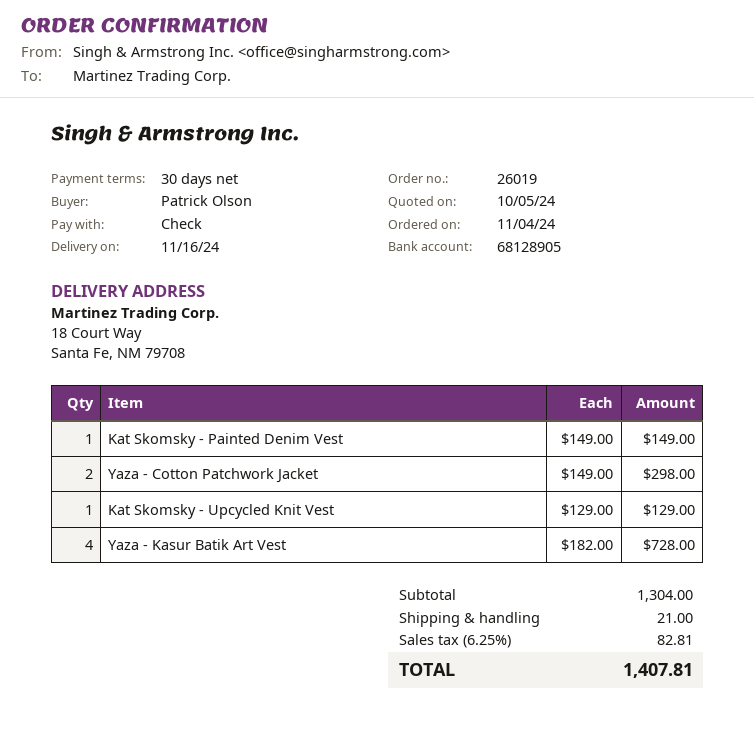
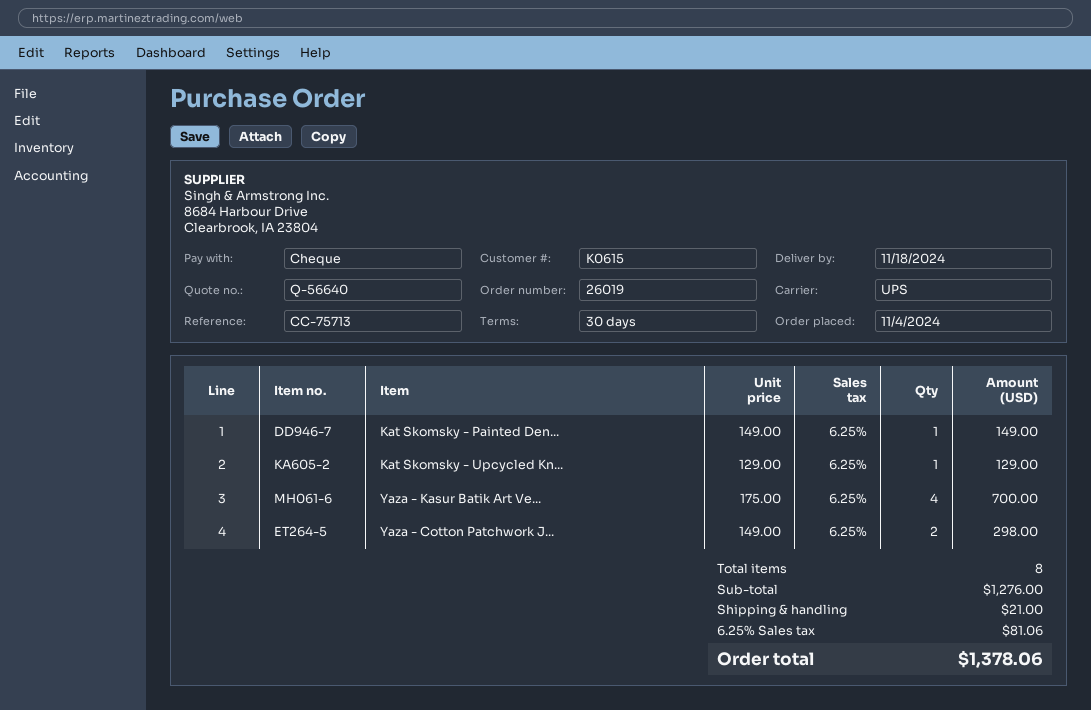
delivery date: 2024-11-16 -> 2024-11-18
Yaza - Kasur Batik Art Vest: 4 x 182.00 = 728.00 -> 4 x 175.00 = 700.00
subtotal: 1304.00 -> 1276.00
tax: 6.25% = 82.81 -> 6.25% = 81.06
total: 1407.81 -> 1378.06

